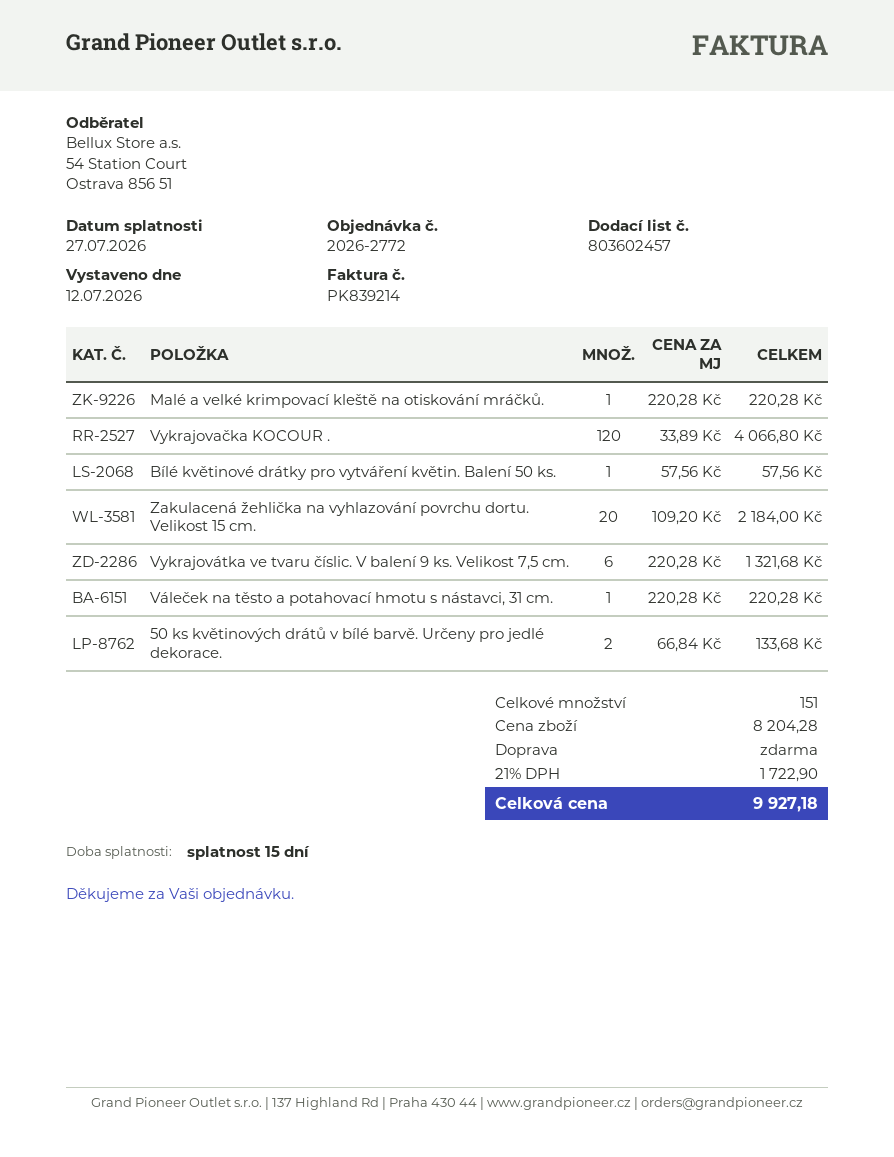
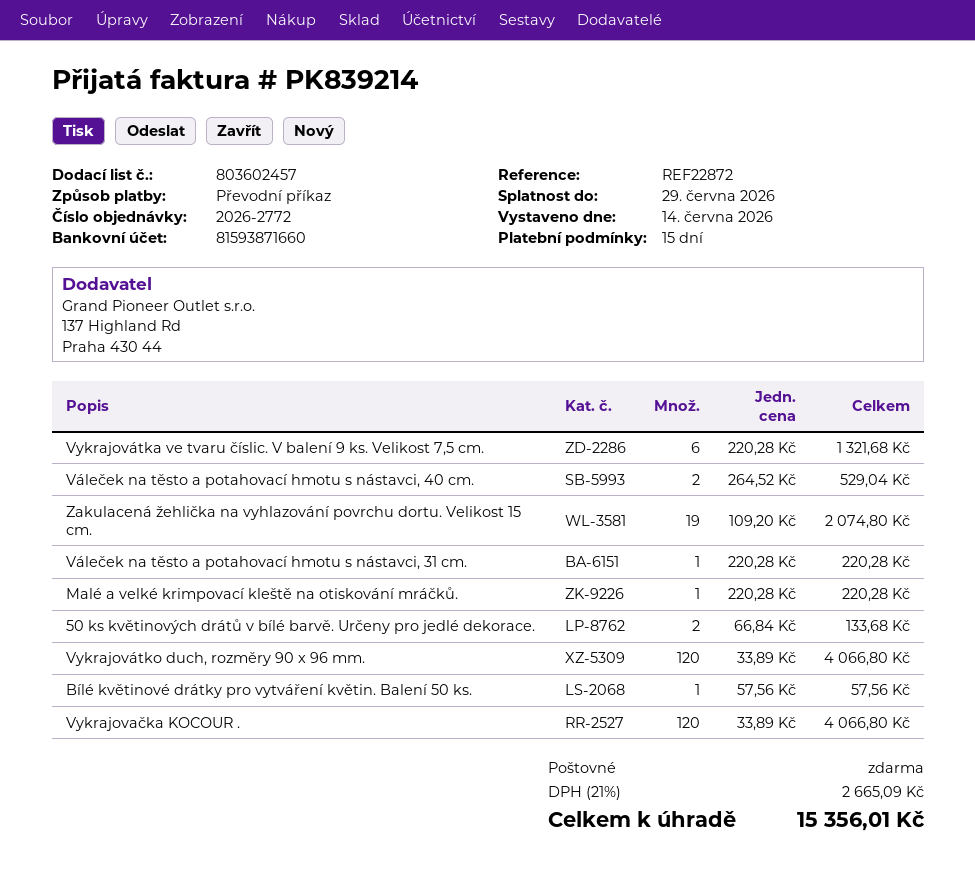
invoice date: 2026-07-12 -> 2026-06-14
due date: 2026-07-27 -> 2026-06-29
Zakulacená žehlička na vyhlazování povrchu dortu. Velikost 15 cm.: 20 x 109.20 = 2184.00 -> 19 x 109.20 = 2074.80
Váleček na těsto a potahovací hmotu s nástavci, 40 cm.: none -> 2 x 264.52 = 529.04
Vykrajovátko duch, rozměry 90 x 96 mm.: none -> 120 x 33.89 = 4066.80
tax: 21% = 1722.90 -> 21% = 2665.09
total: 9927.18 -> 15356.01

